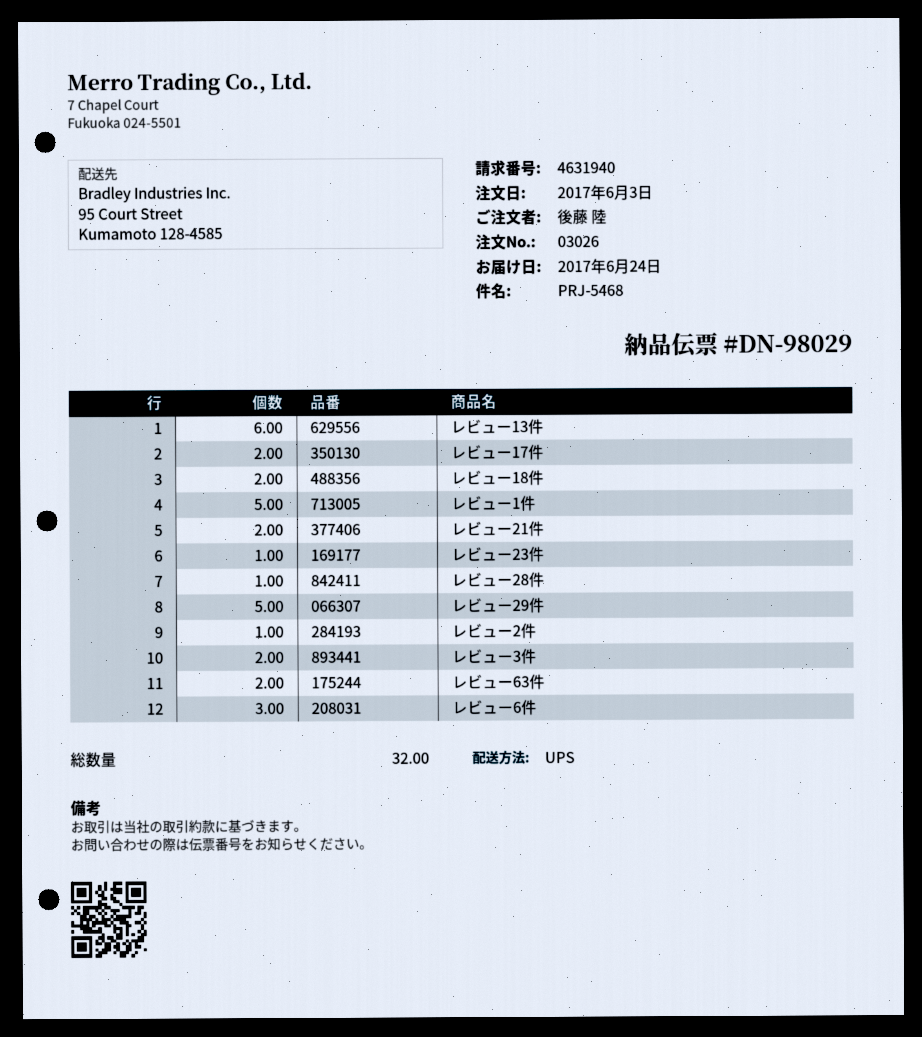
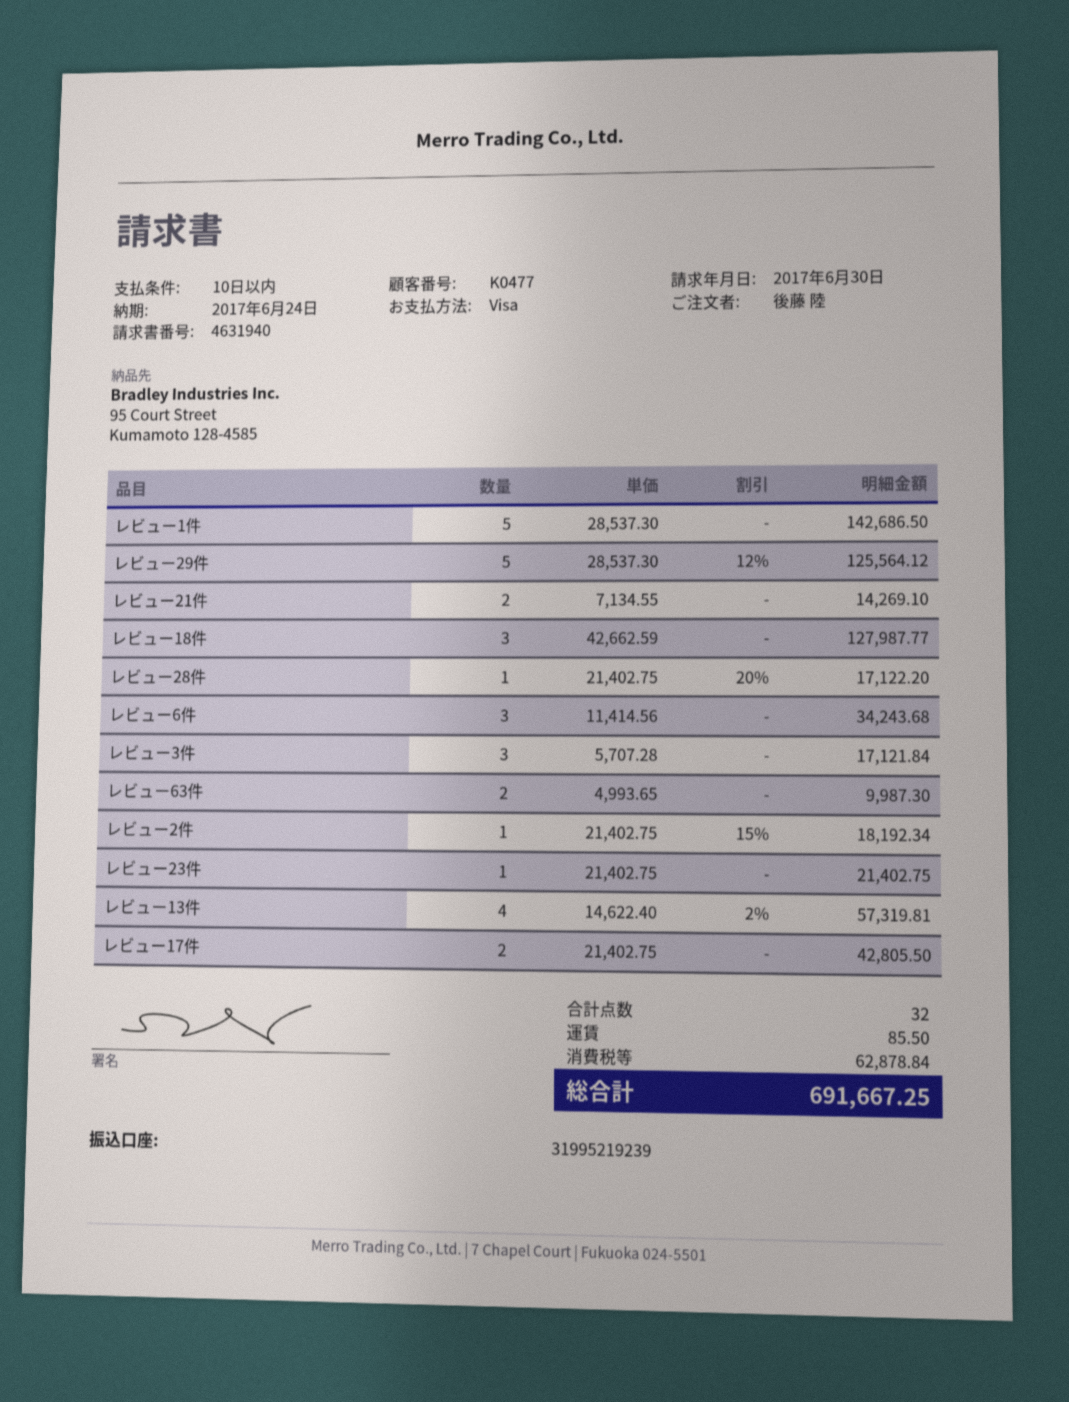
レビュー13件: 6 -> 4
レビュー18件: 2 -> 3
レビュー3件: 2 -> 3

